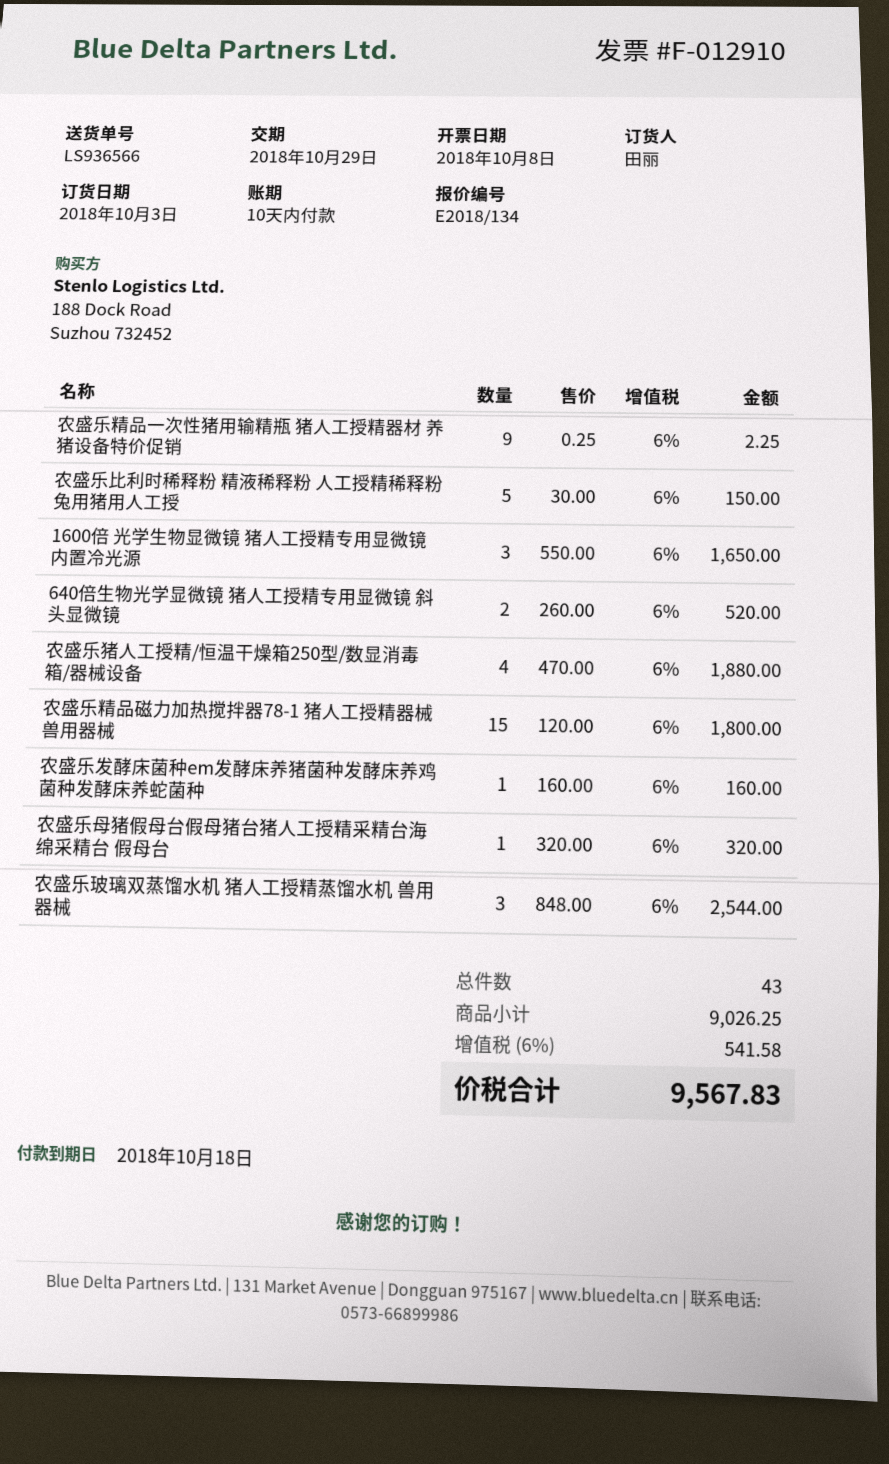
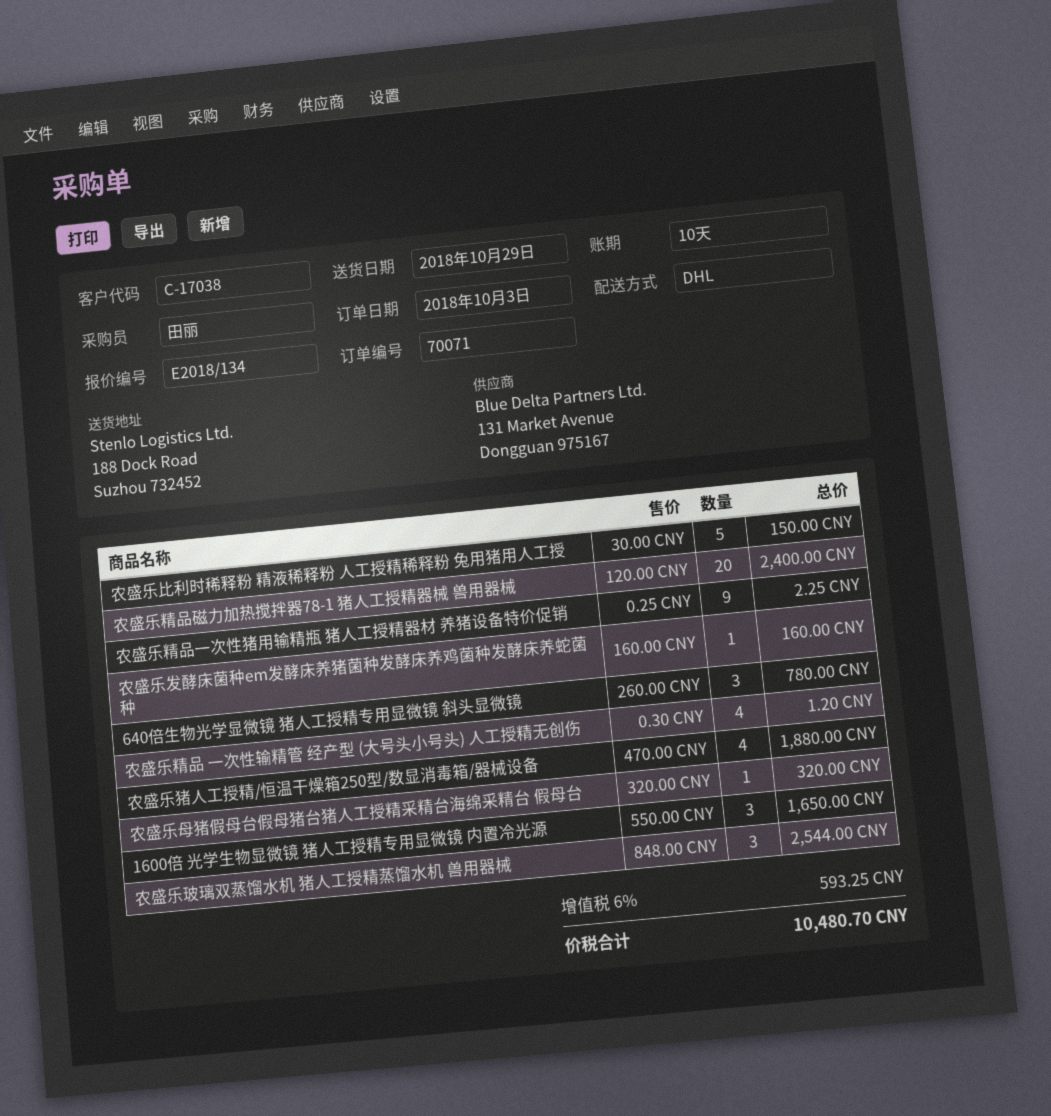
640倍生物光学显微镜 猪人工授精专用显微镜 斜头显微镜: 2 x 260.00 = 520.00 -> 3 x 260.00 = 780.00
农盛乐精品磁力加热搅拌器78-1 猪人工授精器械 兽用器械: 15 x 120.00 = 1800.00 -> 20 x 120.00 = 2400.00
农盛乐精品 一次性输精管 经产型 (大号头小号头) 人工授精无创伤: none -> 4 x 0.30 = 1.20
tax: 6% = 541.58 -> 6% = 593.25
total: 9567.83 -> 10480.70

